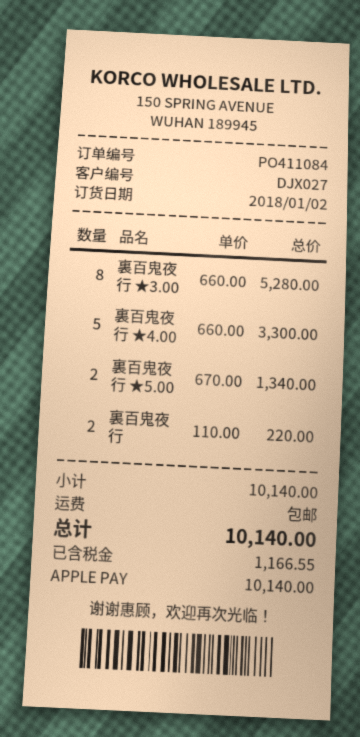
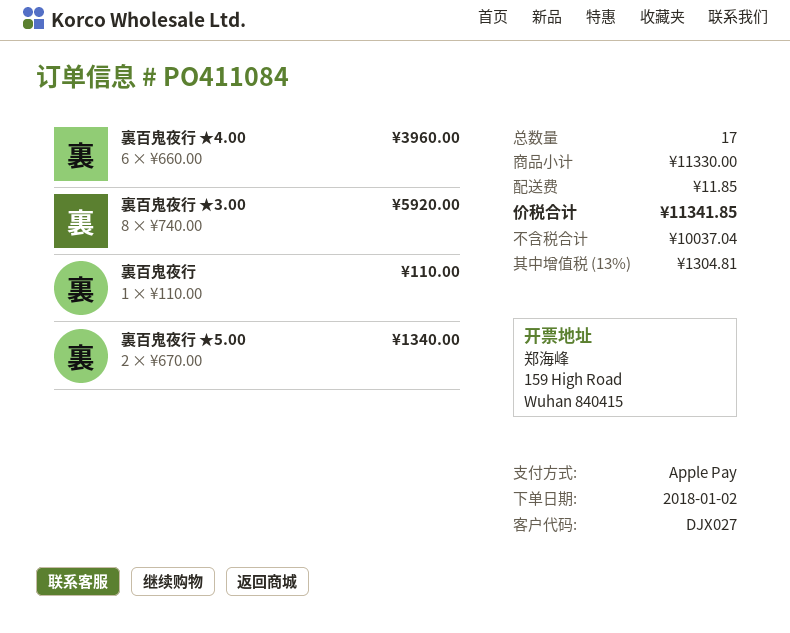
裏百鬼夜行 ★3.00: 8 x 660.00 = 5280.00 -> 8 x 740.00 = 5920.00
裏百鬼夜行 ★4.00: 5 x 660.00 = 3300.00 -> 6 x 660.00 = 3960.00
裏百鬼夜行: 2 x 110.00 = 220.00 -> 1 x 110.00 = 110.00
subtotal: 10140.00 -> 11330.00
shipping: 0.00 -> 11.85
tax: 1166.55 -> 1304.81
total: 10140.00 -> 11341.85

